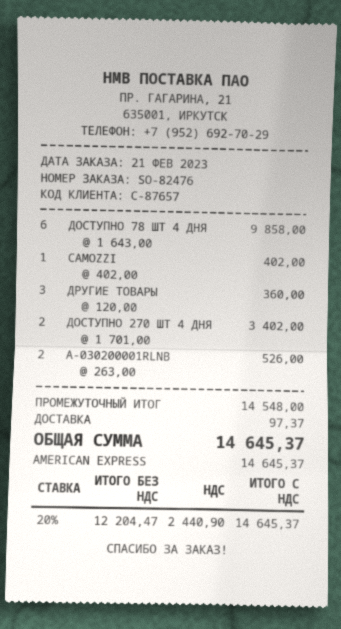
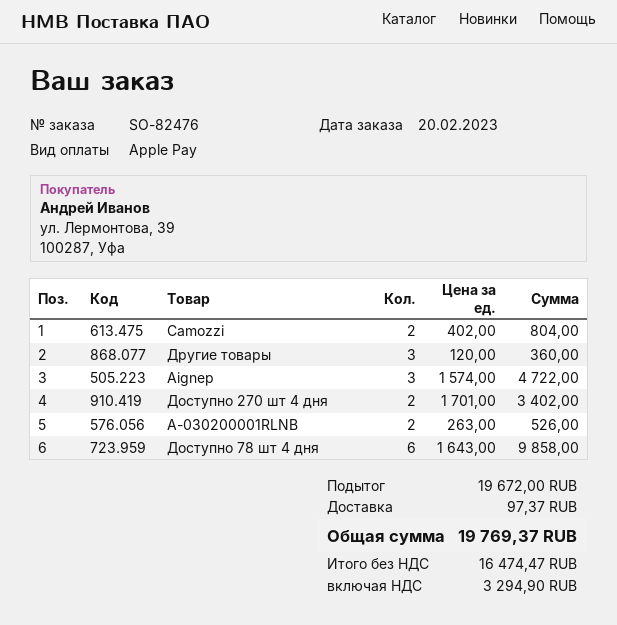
order date: 2023-02-21 -> 2023-02-20
payment method: American Express -> Apple Pay
CAMOZZI: 1 x 402.00 = 402.00 -> 2 x 402.00 = 804.00
Aignep: none -> 3 x 1574.00 = 4722.00
subtotal: 14548.00 -> 19672.00
net: 12204.47 -> 16474.47
tax: 2440.90 -> 3294.90
total: 14645.37 -> 19769.37

